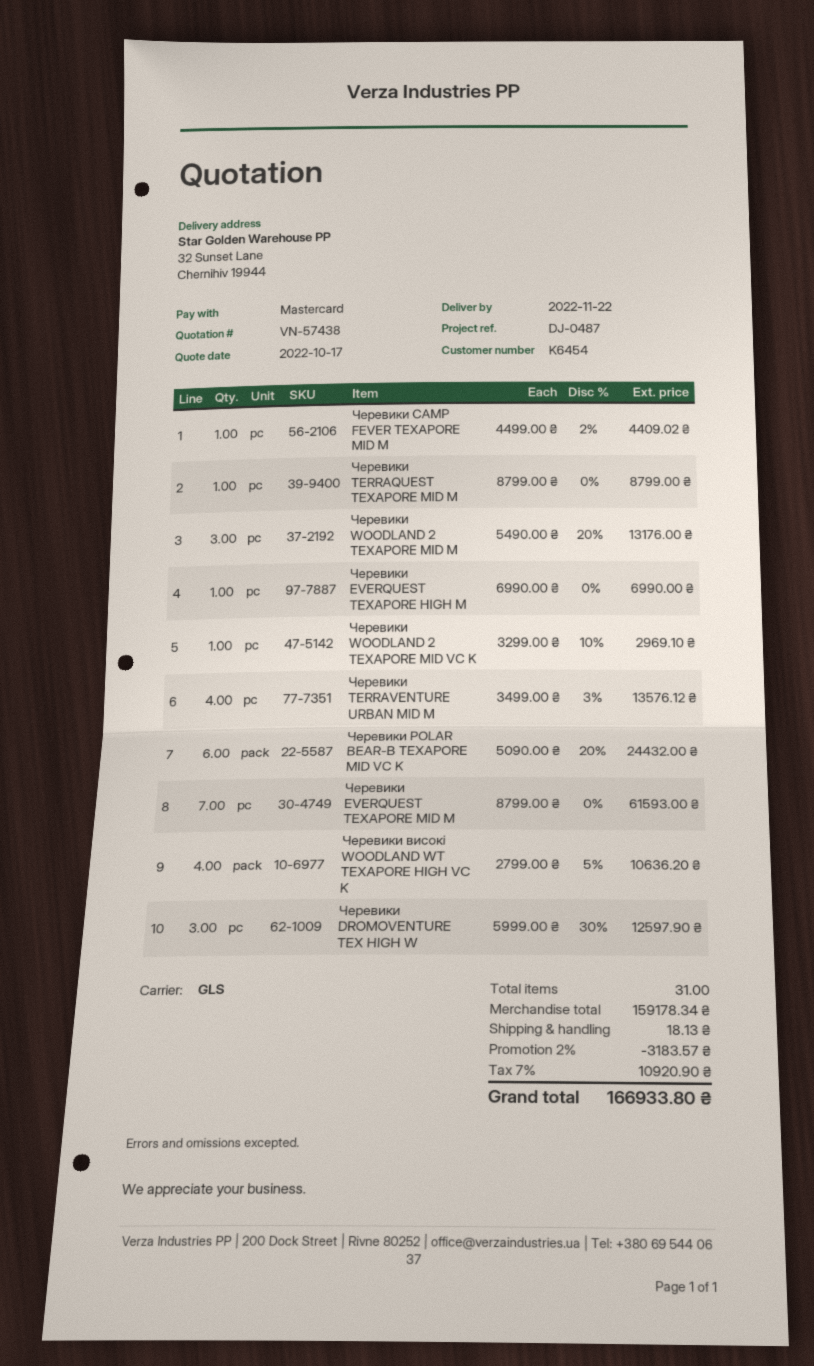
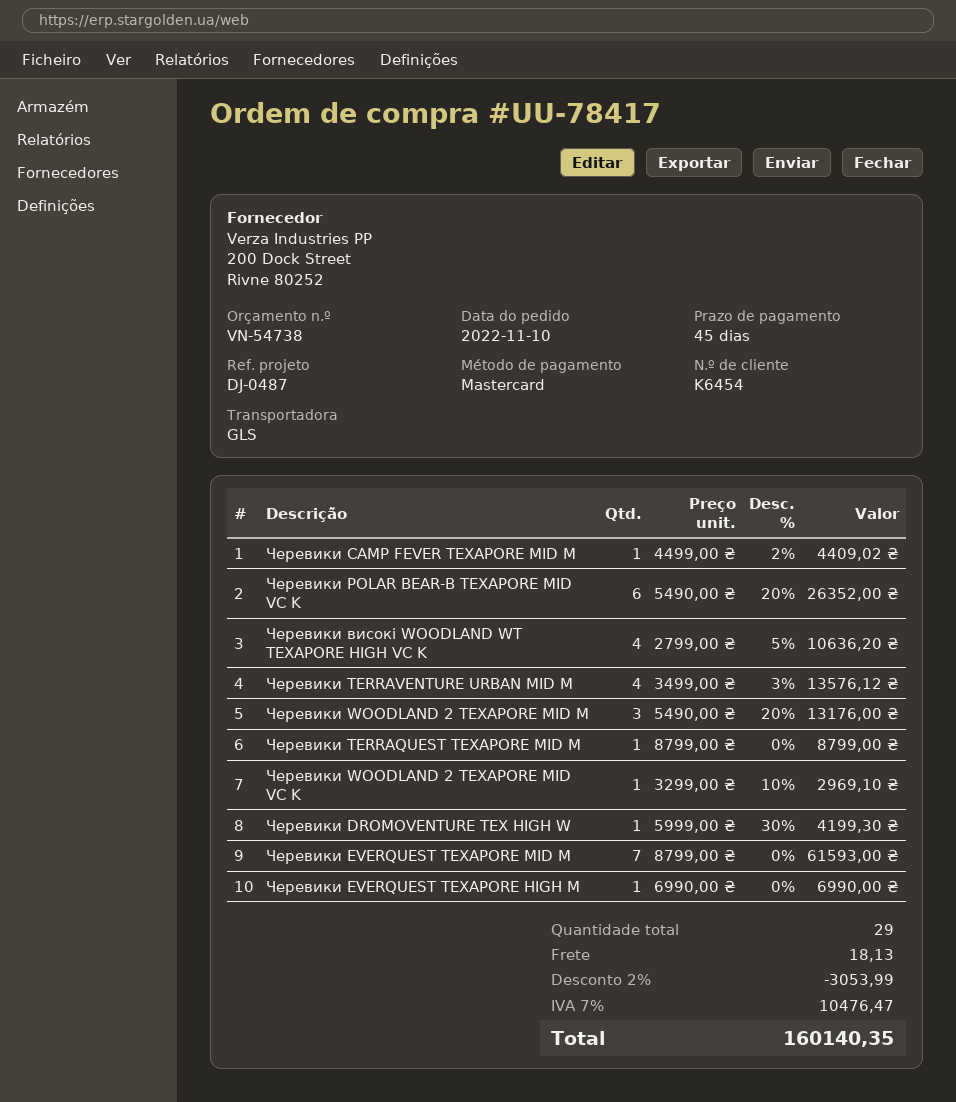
quote number: VN-57438 -> VN-54738
Черевики POLAR BEAR-B TEXAPORE MID VC K: 6 x 5090.00 - 20% = 24432.00 -> 6 x 5490.00 - 20% = 26352.00
Черевики DROMOVENTURE TEX HIGH W: 3 x 5999.00 - 30% = 12597.90 -> 1 x 5999.00 - 30% = 4199.30
total quantity: 31 -> 29
discount: 2% = 3183.57 -> 2% = 3053.99
tax: 7% = 10920.90 -> 7% = 10476.47
total: 166933.80 -> 160140.35

